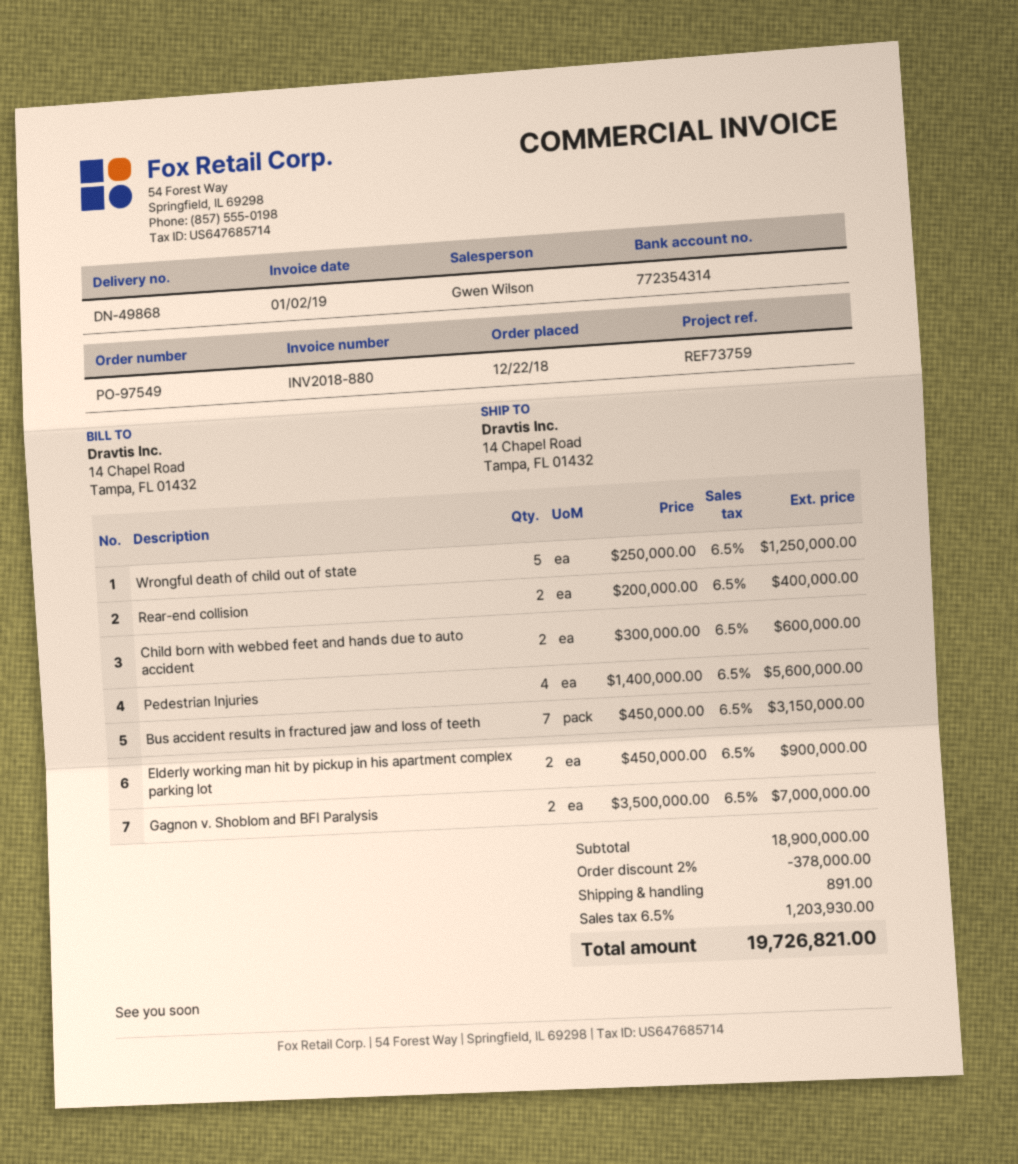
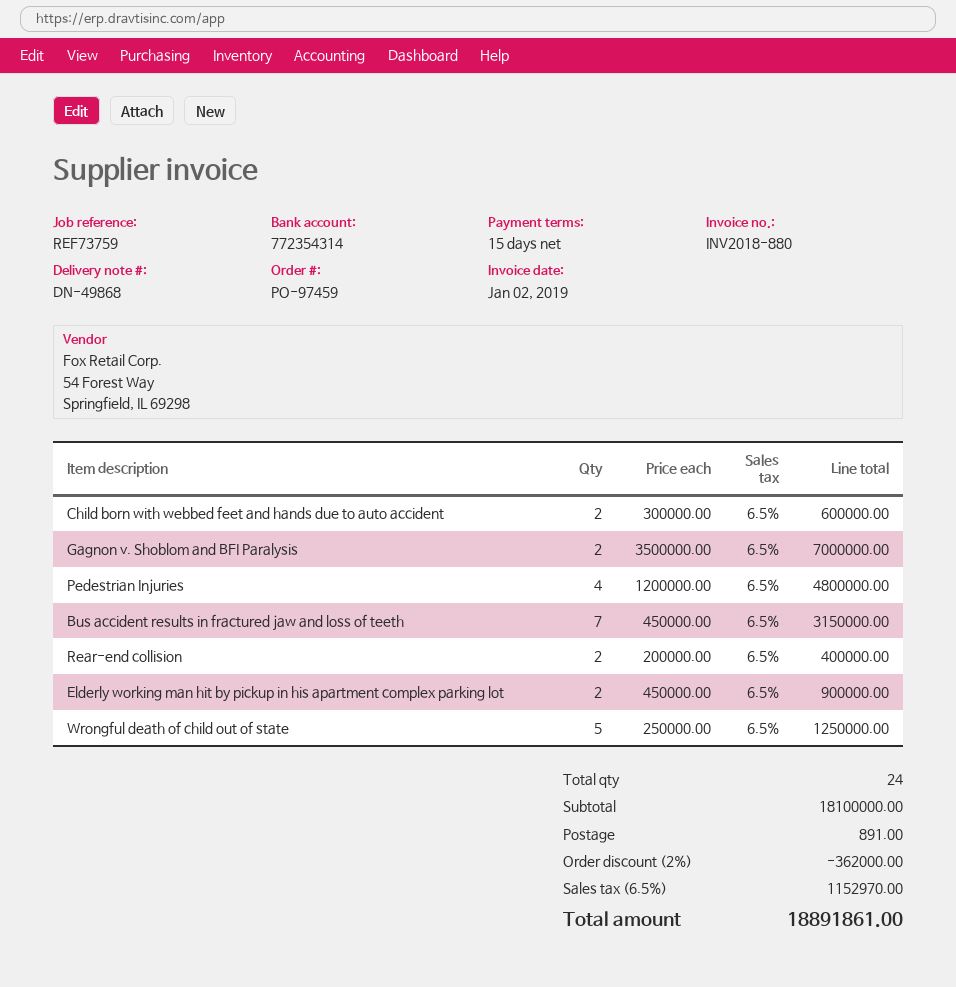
order number: PO-97549 -> PO-97459
Pedestrian Injuries: 4 x 1400000.00 = 5600000.00 -> 4 x 1200000.00 = 4800000.00
subtotal: 18900000.00 -> 18100000.00
discount: 2% = 378000.00 -> 2% = 362000.00
tax: 6.5% = 1203930.00 -> 6.5% = 1152970.00
total: 19726821.00 -> 18891861.00

